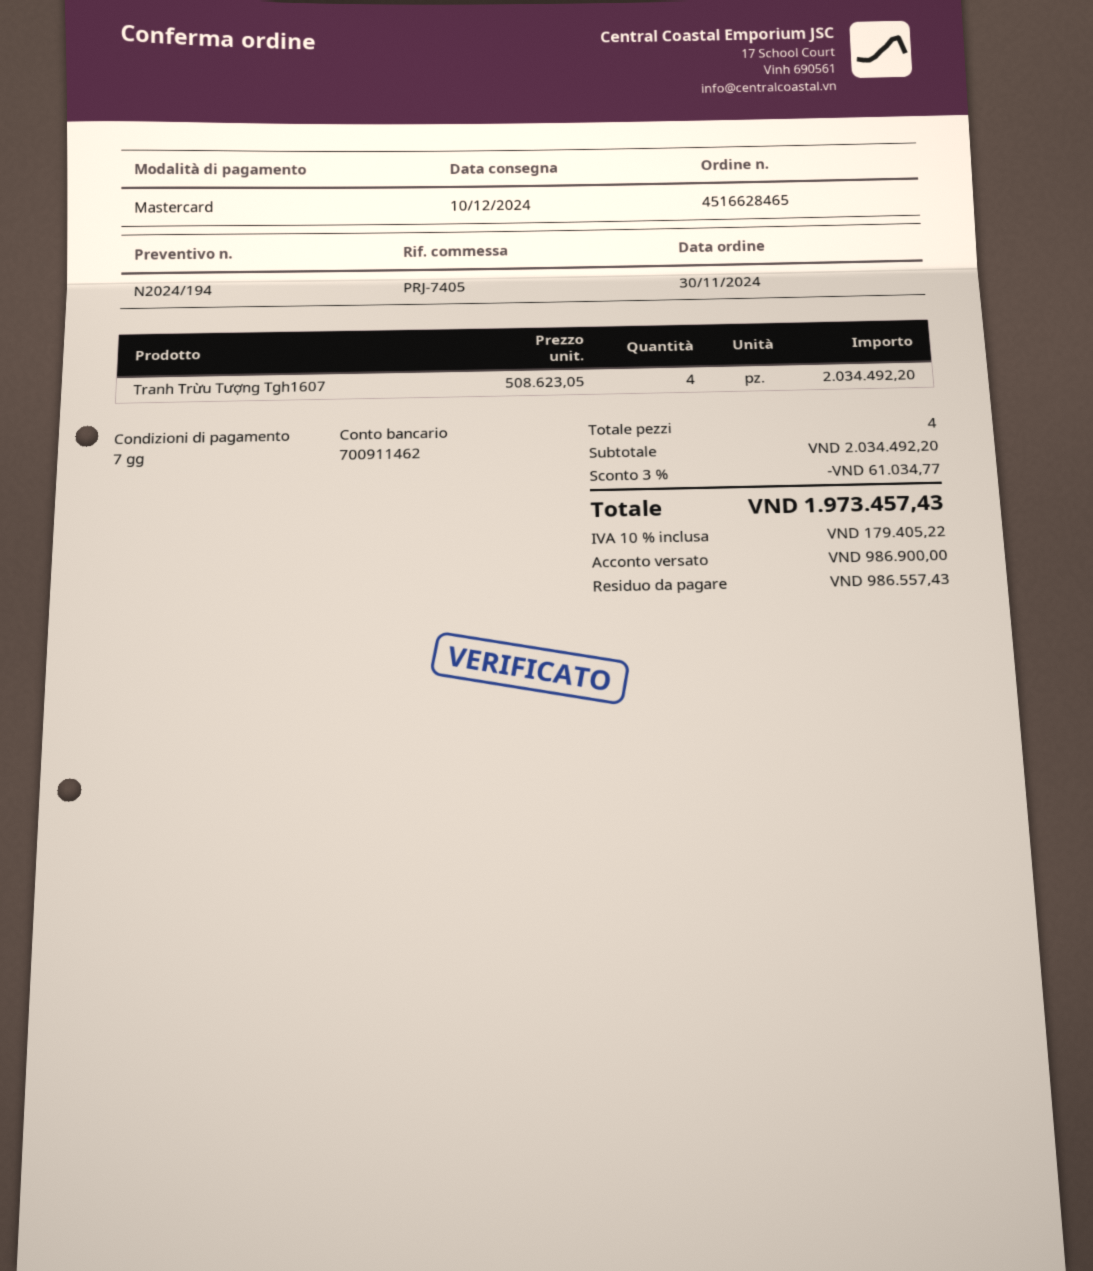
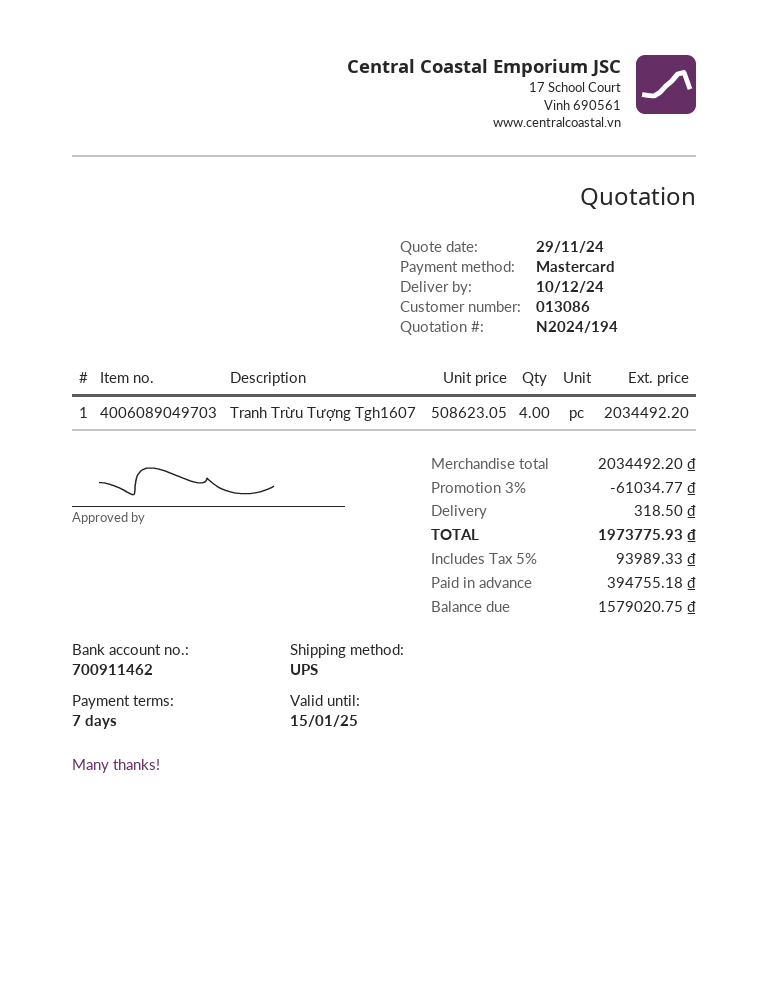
shipping: none -> 318.50
tax: 10% = 179405.22 -> 5% = 93989.33
total: 1973457.43 -> 1973775.93
deposit: 986900.00 -> 394755.18
balance: 986557.43 -> 1579020.75

